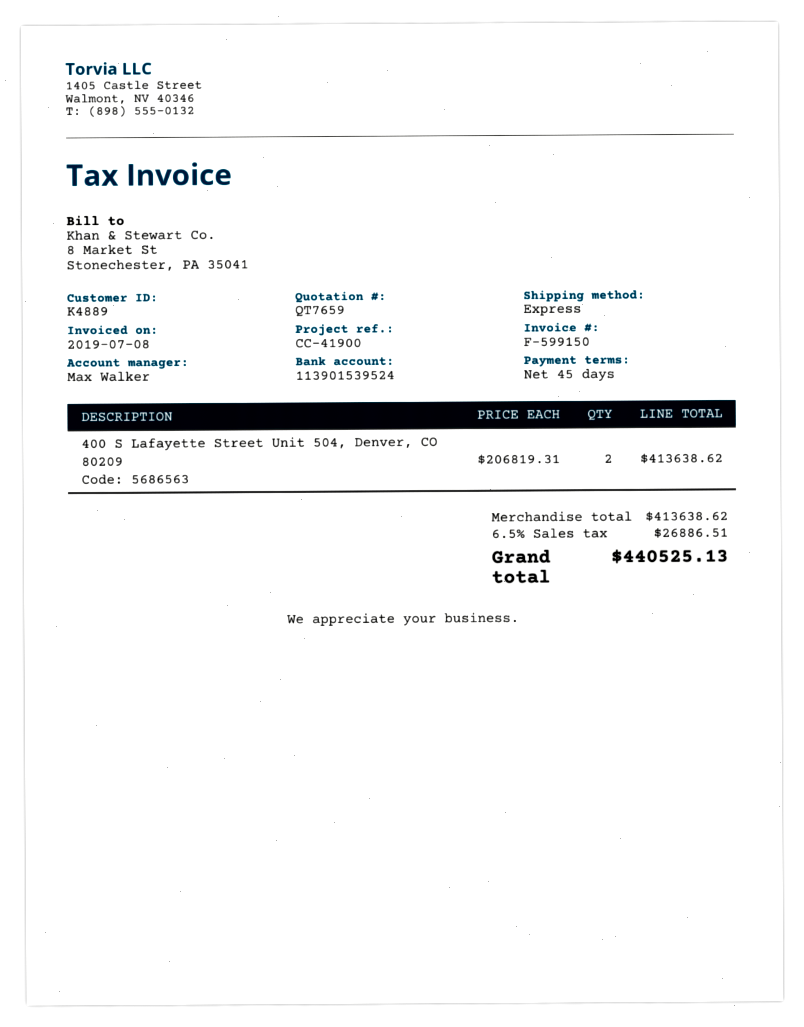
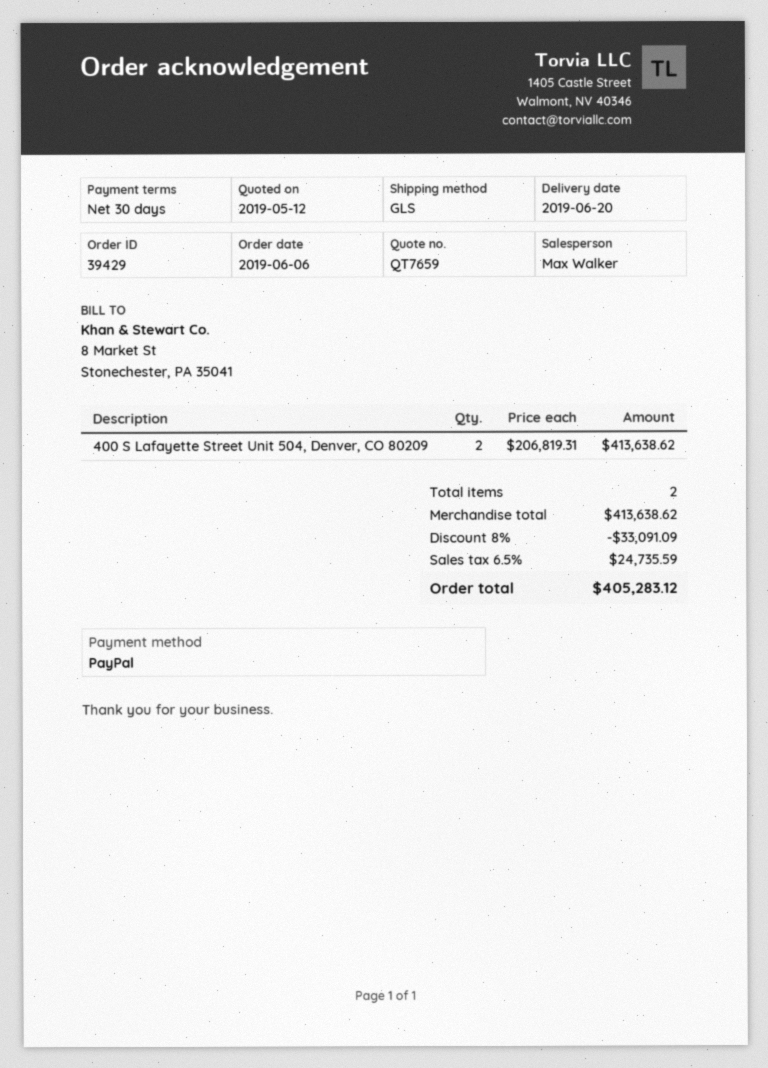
payment terms: 45 days -> 30 days
shipping method: express -> GLS
discount: none -> 8% = 33091.09
tax: 6.5% = 26886.51 -> 6.5% = 24735.59
total: 440525.13 -> 405283.12

